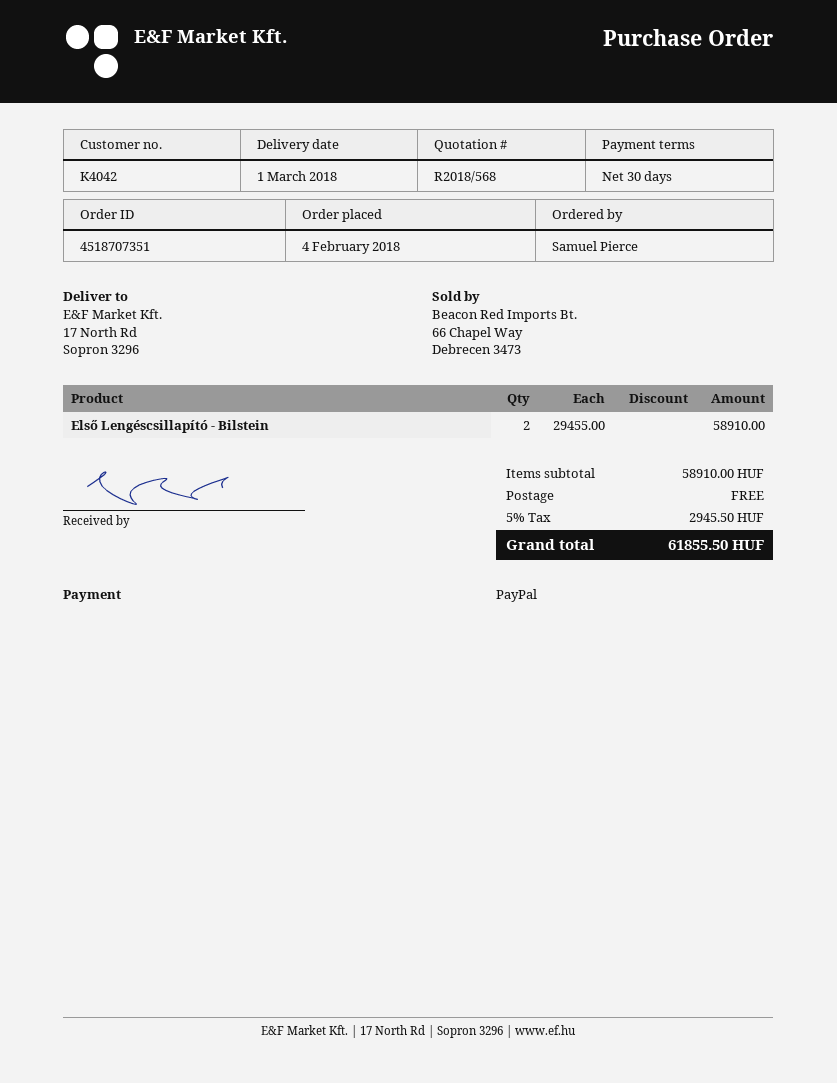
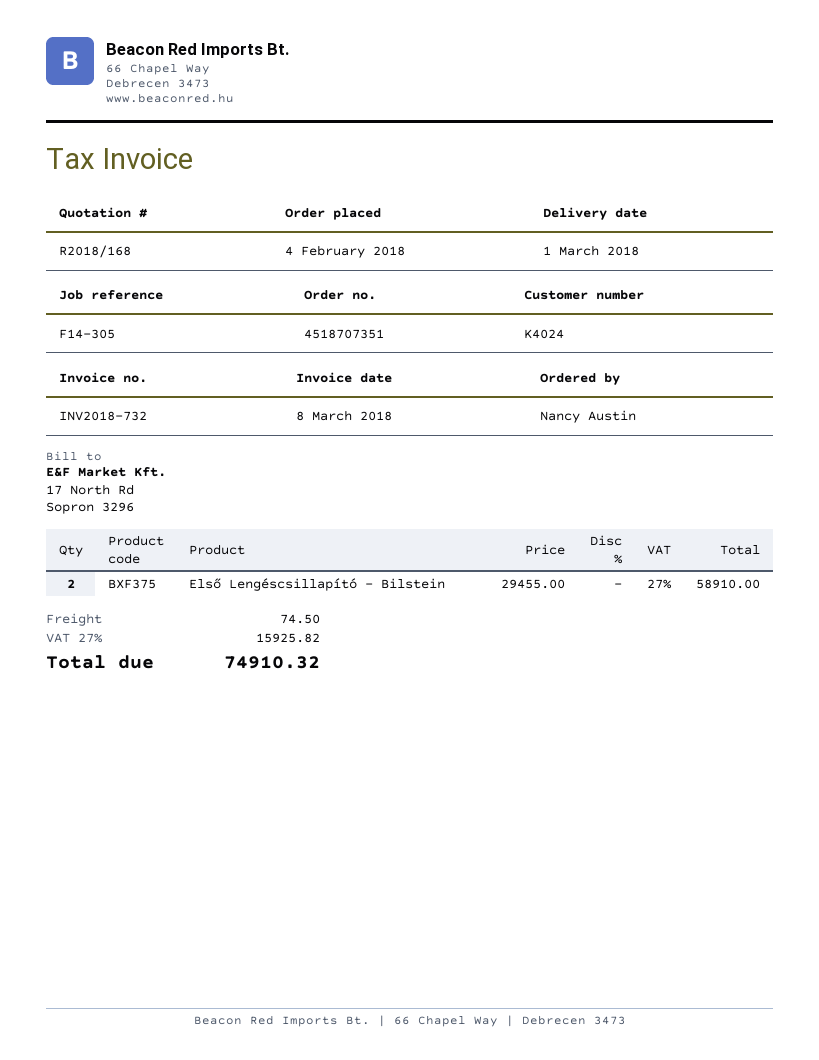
quote number: R2018/568 -> R2018/168
customer number: K4042 -> K4024
ordered by: Samuel Pierce -> Nancy Austin
shipping: 0.00 -> 74.50
tax: 5% = 2945.50 -> 27% = 15925.82
total: 61855.50 -> 74910.32

